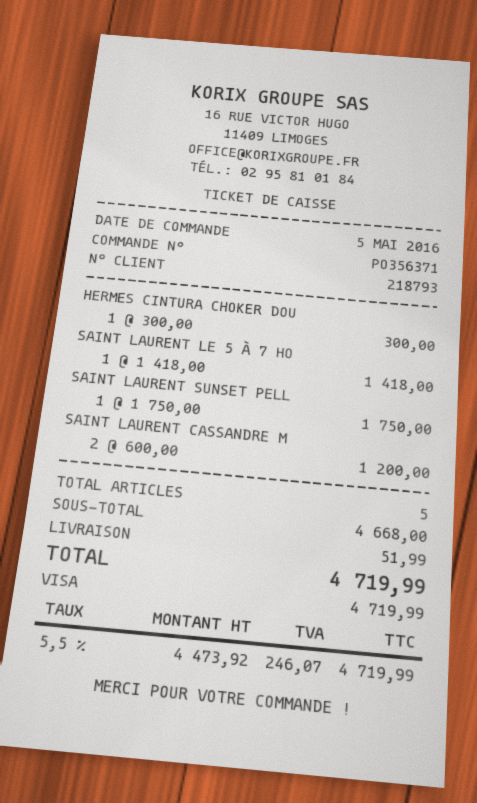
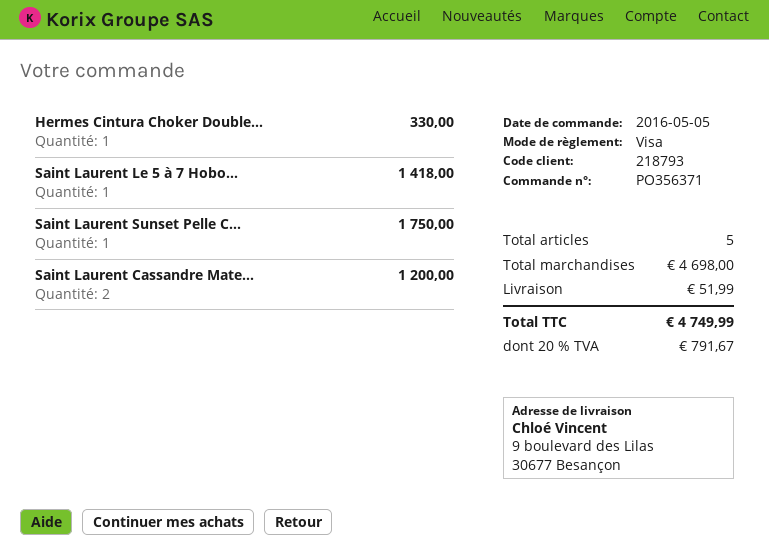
HERMES CINTURA CHOKER DOU: 1 for 300.00 -> 1 for 330.00
subtotal: 4668.00 -> 4698.00
tax: 5.5% = 246.07 -> 20% = 791.67
total: 4719.99 -> 4749.99

